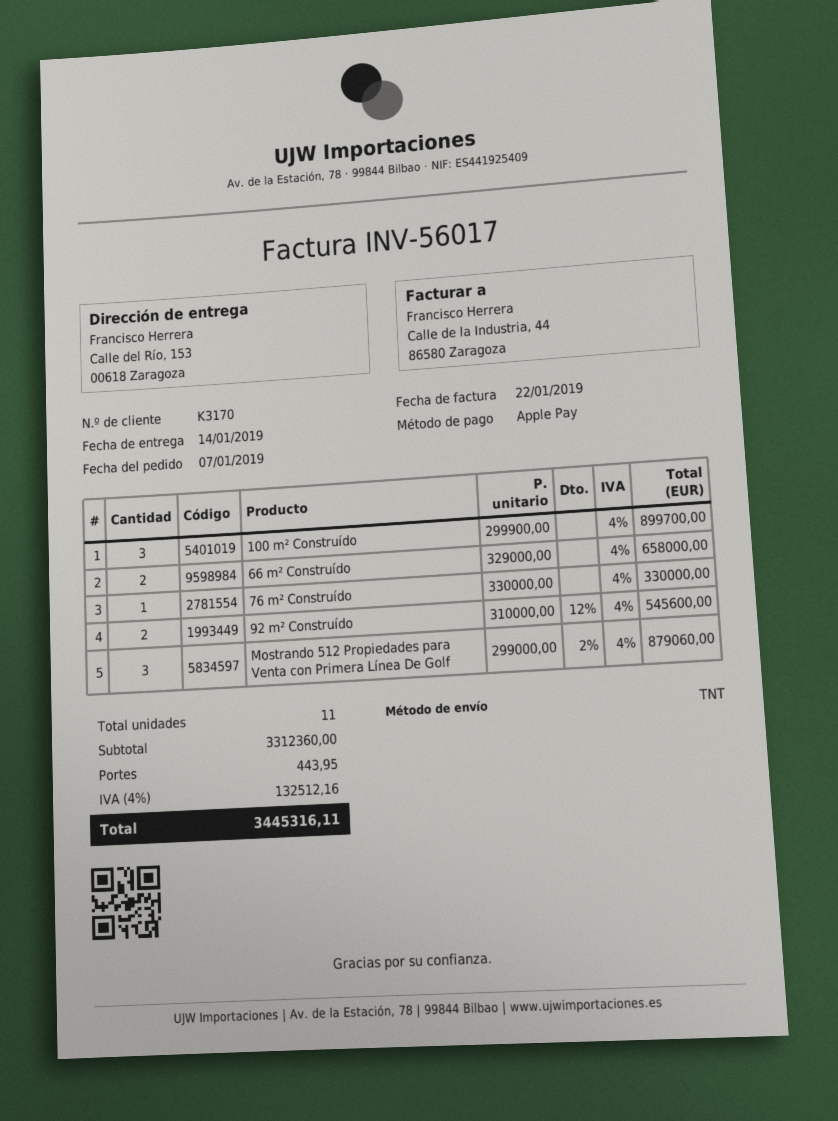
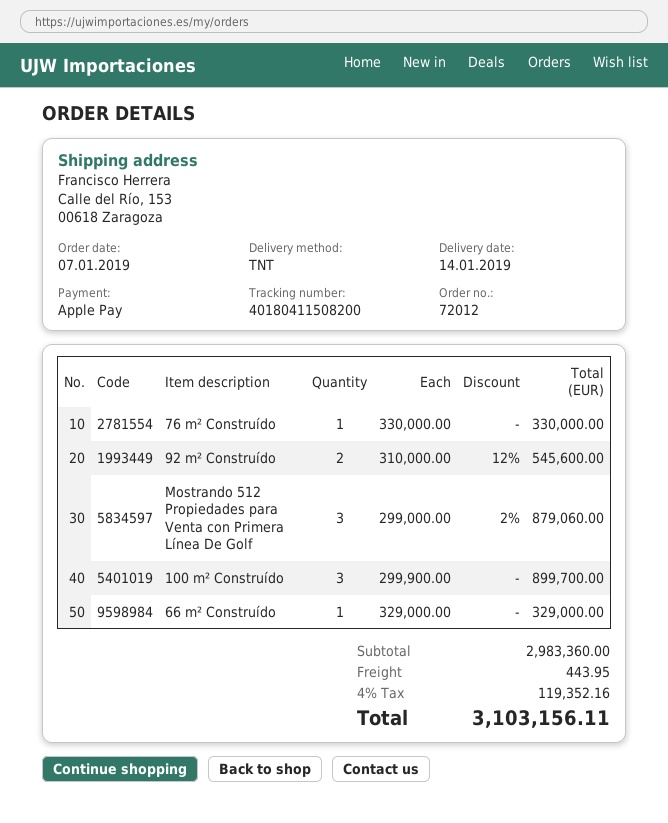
66 m² Construído: 2 x 329000.00 = 658000.00 -> 1 x 329000.00 = 329000.00
subtotal: 3312360.00 -> 2983360.00
tax: 4% = 132512.16 -> 4% = 119352.16
total: 3445316.11 -> 3103156.11

